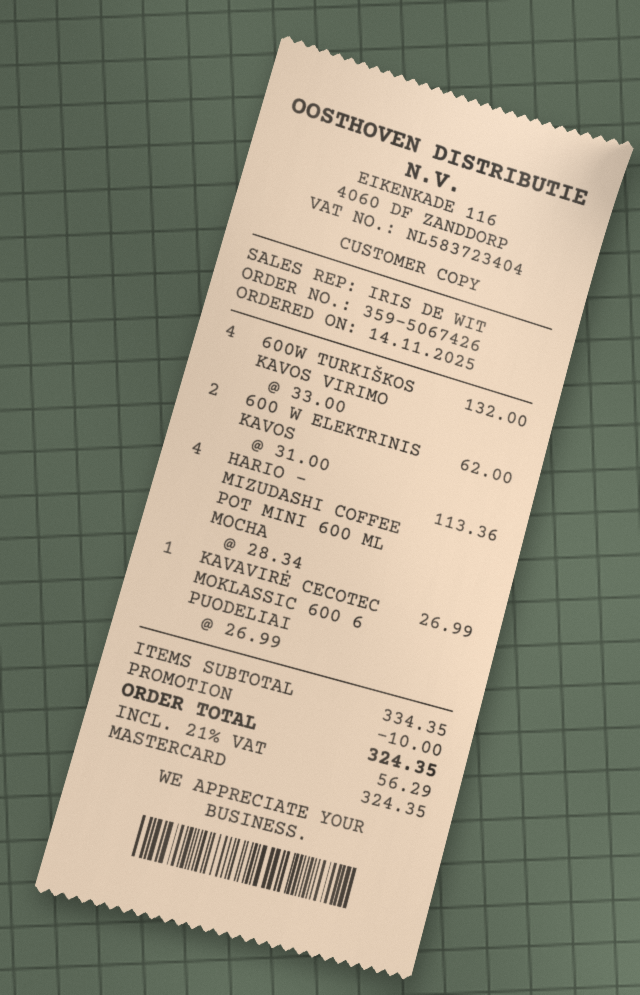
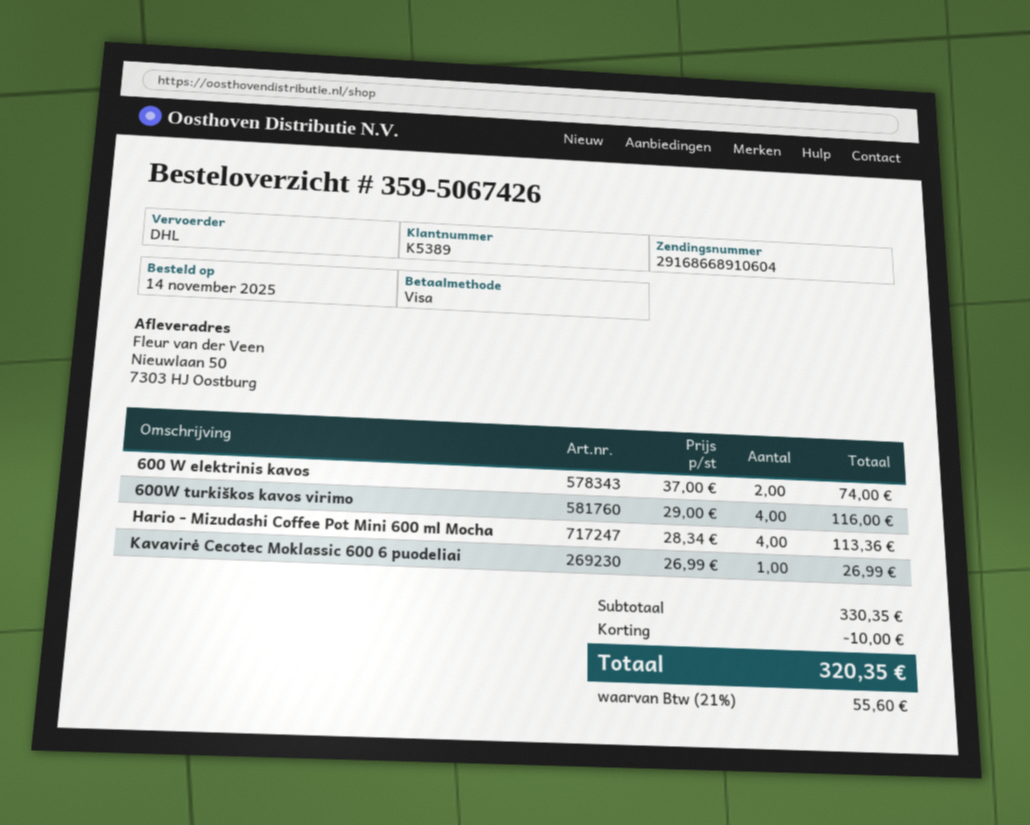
payment method: Mastercard -> Visa
600W TURKIŠKOS KAVOS VIRIMO: 4 x 33.00 = 132.00 -> 4 x 29.00 = 116.00
600 W ELEKTRINIS KAVOS: 2 x 31.00 = 62.00 -> 2 x 37.00 = 74.00
subtotal: 334.35 -> 330.35
tax: 21% = 56.29 -> 21% = 55.60
total: 324.35 -> 320.35

